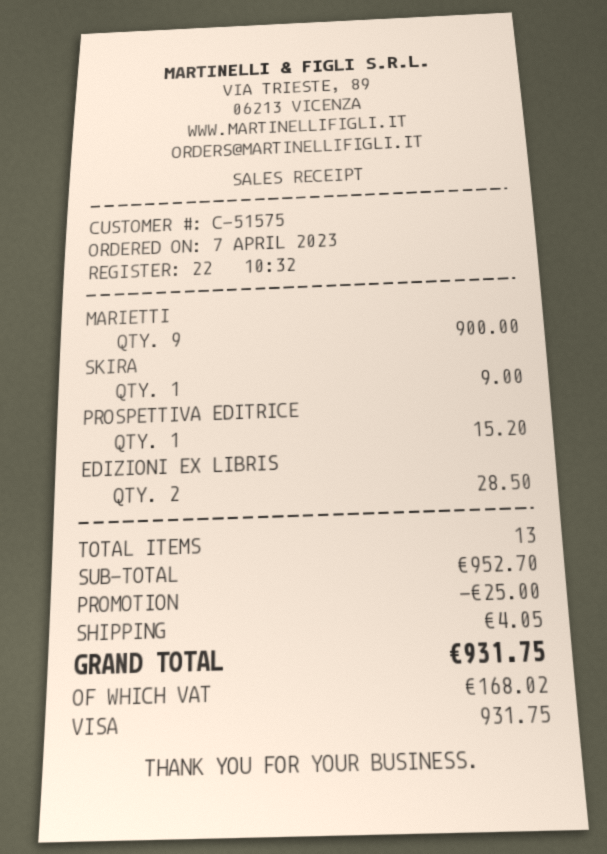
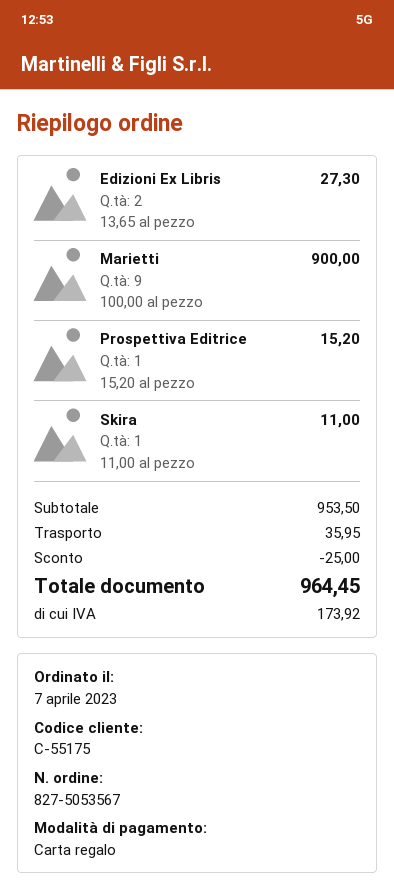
customer number: C-51575 -> C-55175
payment method: Visa -> gift card
SKIRA: 1 for 9.00 -> 1 for 11.00
EDIZIONI EX LIBRIS: 2 for 28.50 -> 2 for 27.30
subtotal: 952.70 -> 953.50
shipping: 4.05 -> 35.95
tax: 168.02 -> 173.92
total: 931.75 -> 964.45

